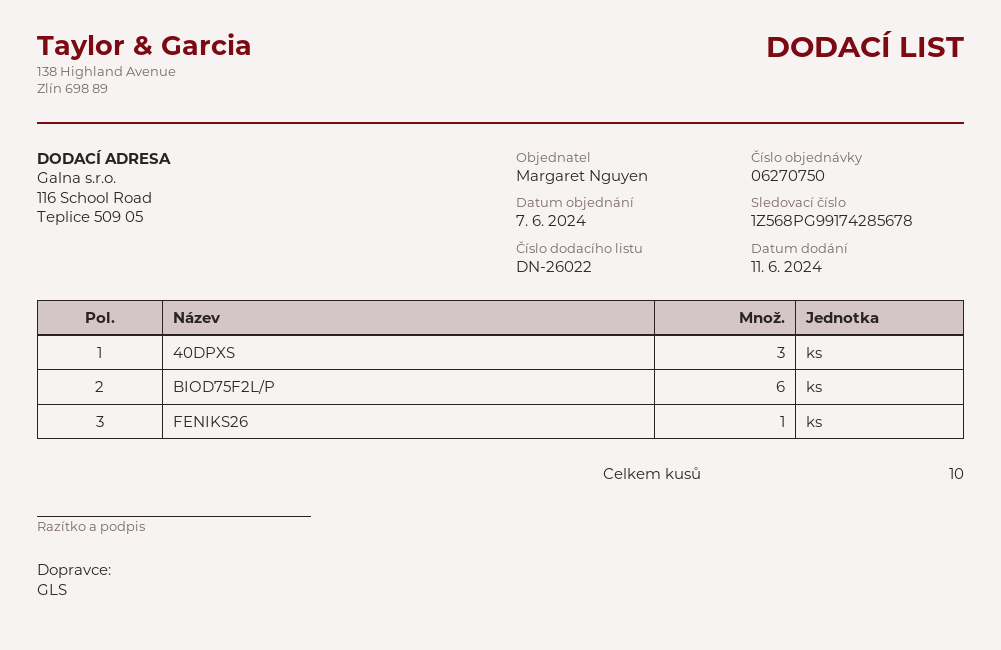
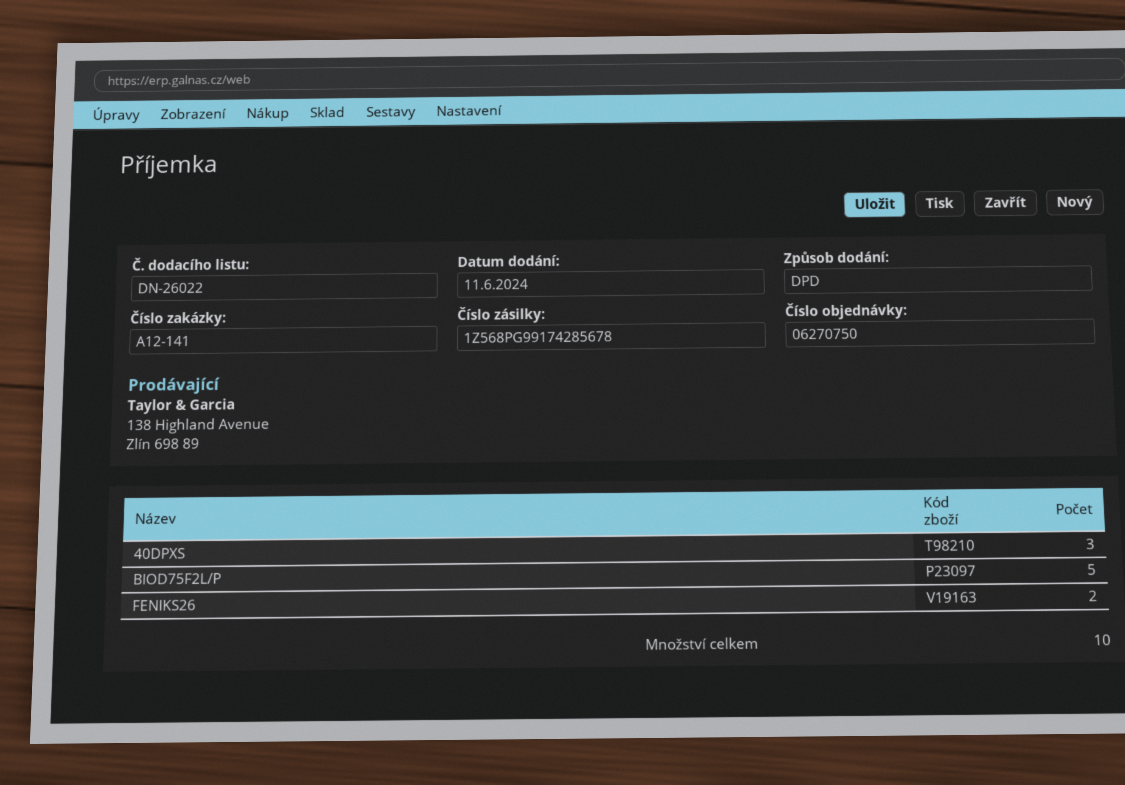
shipping method: GLS -> DPD
BIOD75F2L/P: 6 -> 5
FENIKS26: 1 -> 2

